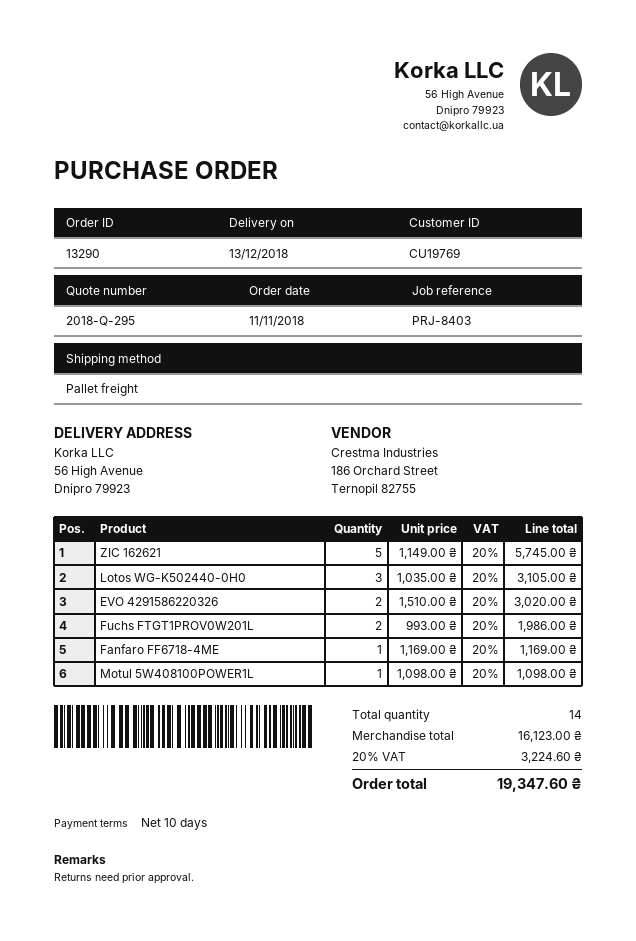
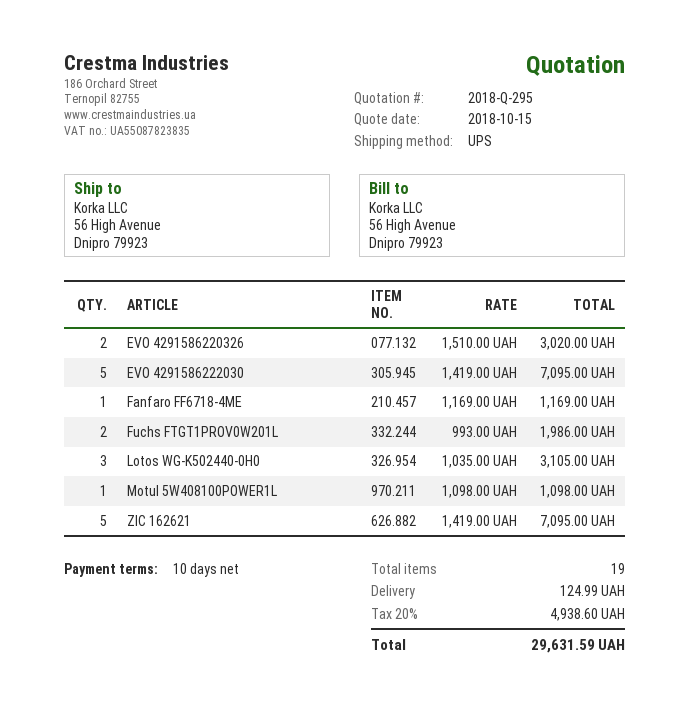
shipping method: pallet freight -> UPS
ZIC 162621: 5 x 1149.00 = 5745.00 -> 5 x 1419.00 = 7095.00
EVO 4291586222030: none -> 5 x 1419.00 = 7095.00
total quantity: 14 -> 19
shipping: none -> 124.99
tax: 20% = 3224.60 -> 20% = 4938.60
total: 19347.60 -> 29631.59

